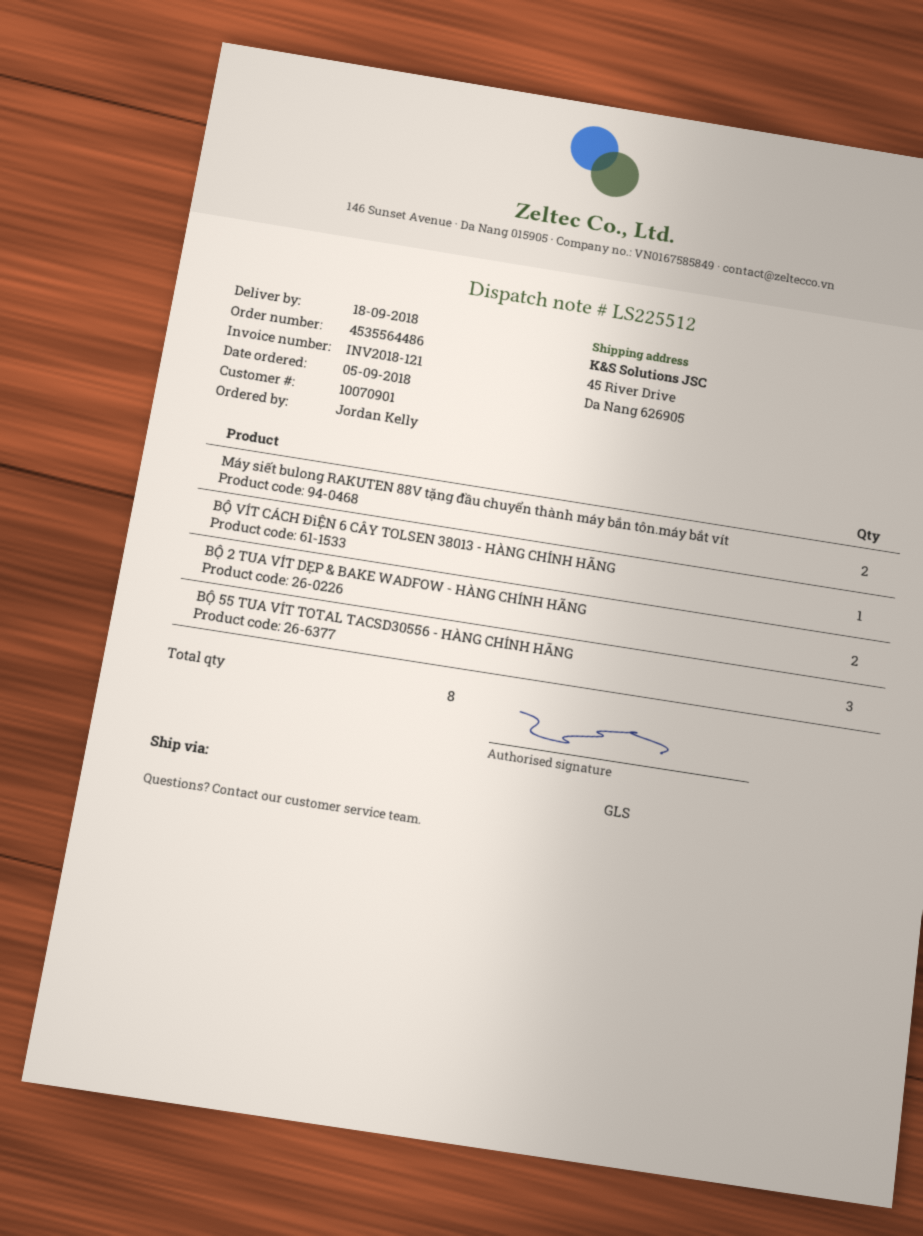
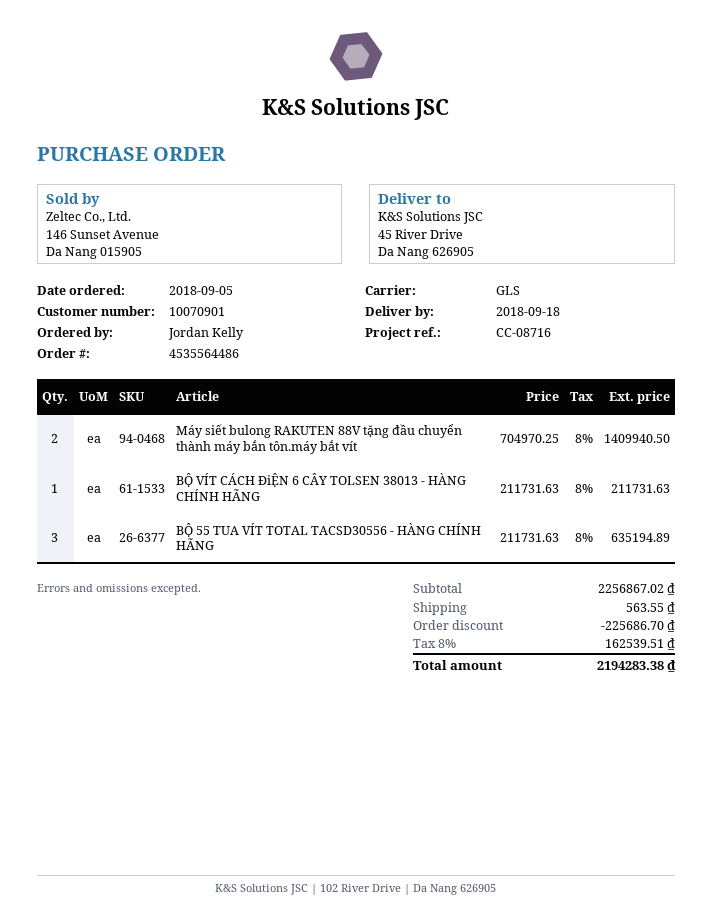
BỘ 2 TUA VÍT DẸP & BAKE WADFOW - HÀNG CHÍNH HÃNG: 2 -> none

